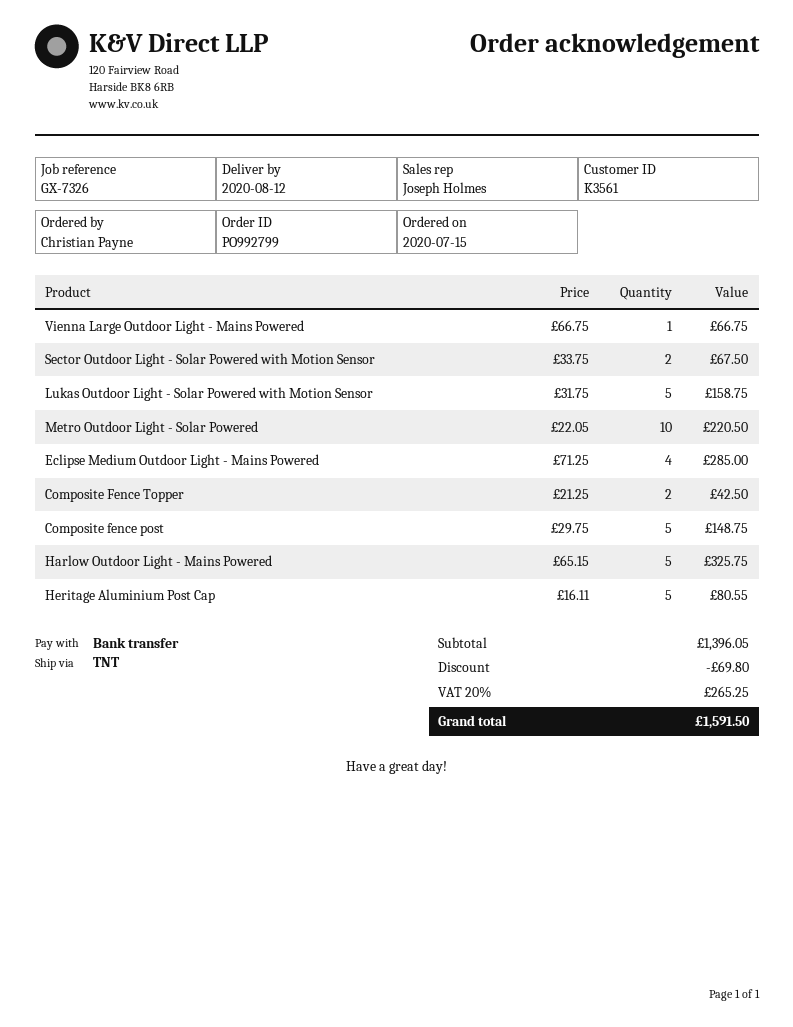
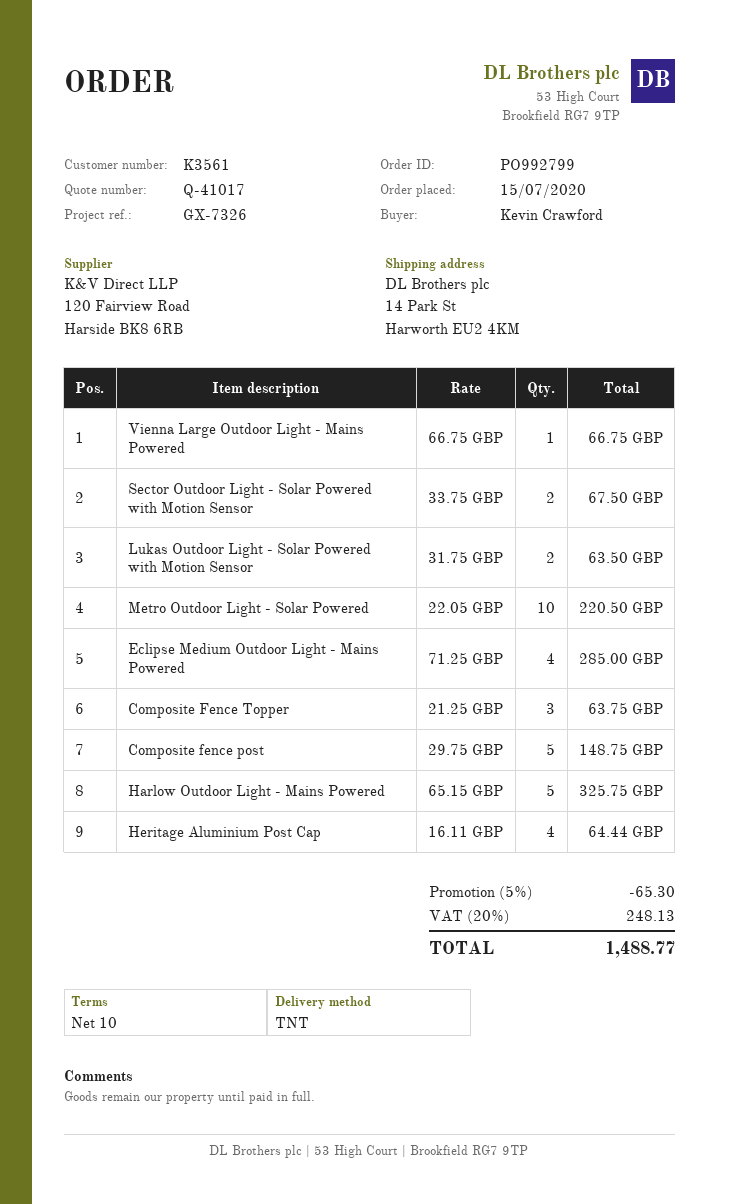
ordered by: Christian Payne -> Kevin Crawford
Lukas Outdoor Light - Solar Powered with Motion Sensor: 5 x 31.75 = 158.75 -> 2 x 31.75 = 63.50
Composite Fence Topper: 2 x 21.25 = 42.50 -> 3 x 21.25 = 63.75
Heritage Aluminium Post Cap: 5 x 16.11 = 80.55 -> 4 x 16.11 = 64.44
discount: 69.80 -> 65.30
tax: 20% = 265.25 -> 20% = 248.13
total: 1591.50 -> 1488.77

